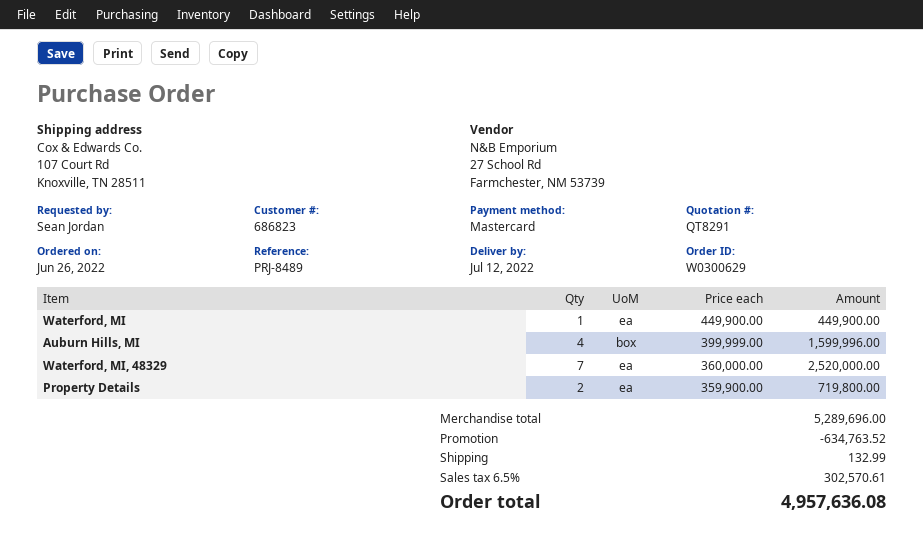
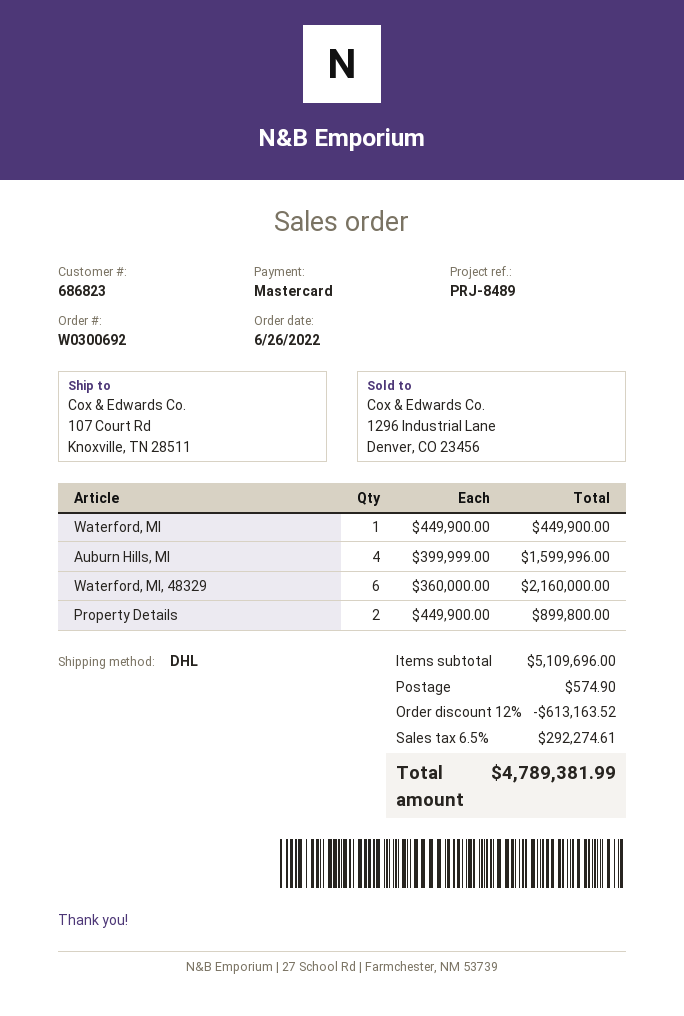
order number: W0300629 -> W0300692
Waterford, MI, 48329: 7 x 360000.00 = 2520000.00 -> 6 x 360000.00 = 2160000.00
Property Details: 2 x 359900.00 = 719800.00 -> 2 x 449900.00 = 899800.00
subtotal: 5289696.00 -> 5109696.00
discount: 634763.52 -> 613163.52
shipping: 132.99 -> 574.90
tax: 6.5% = 302570.61 -> 6.5% = 292274.61
total: 4957636.08 -> 4789381.99

